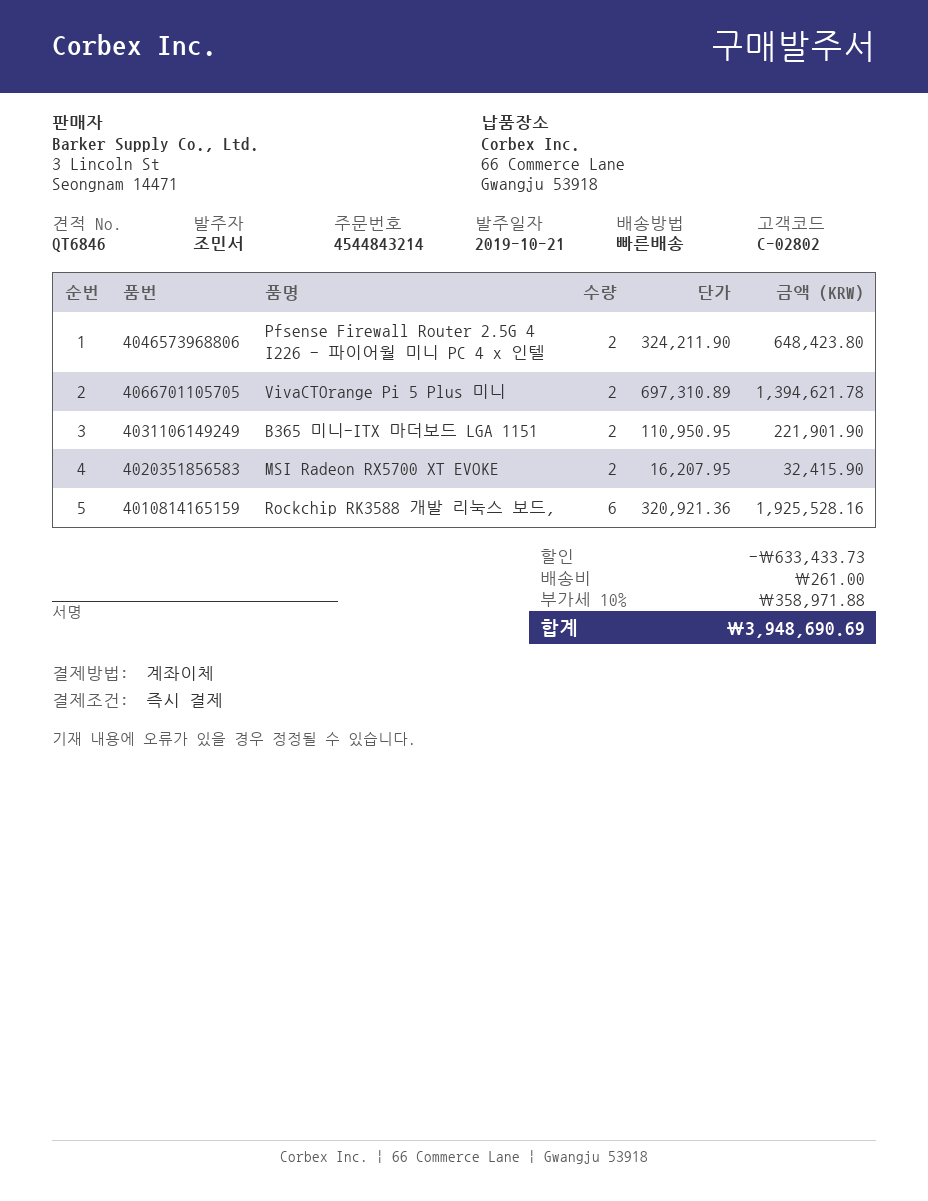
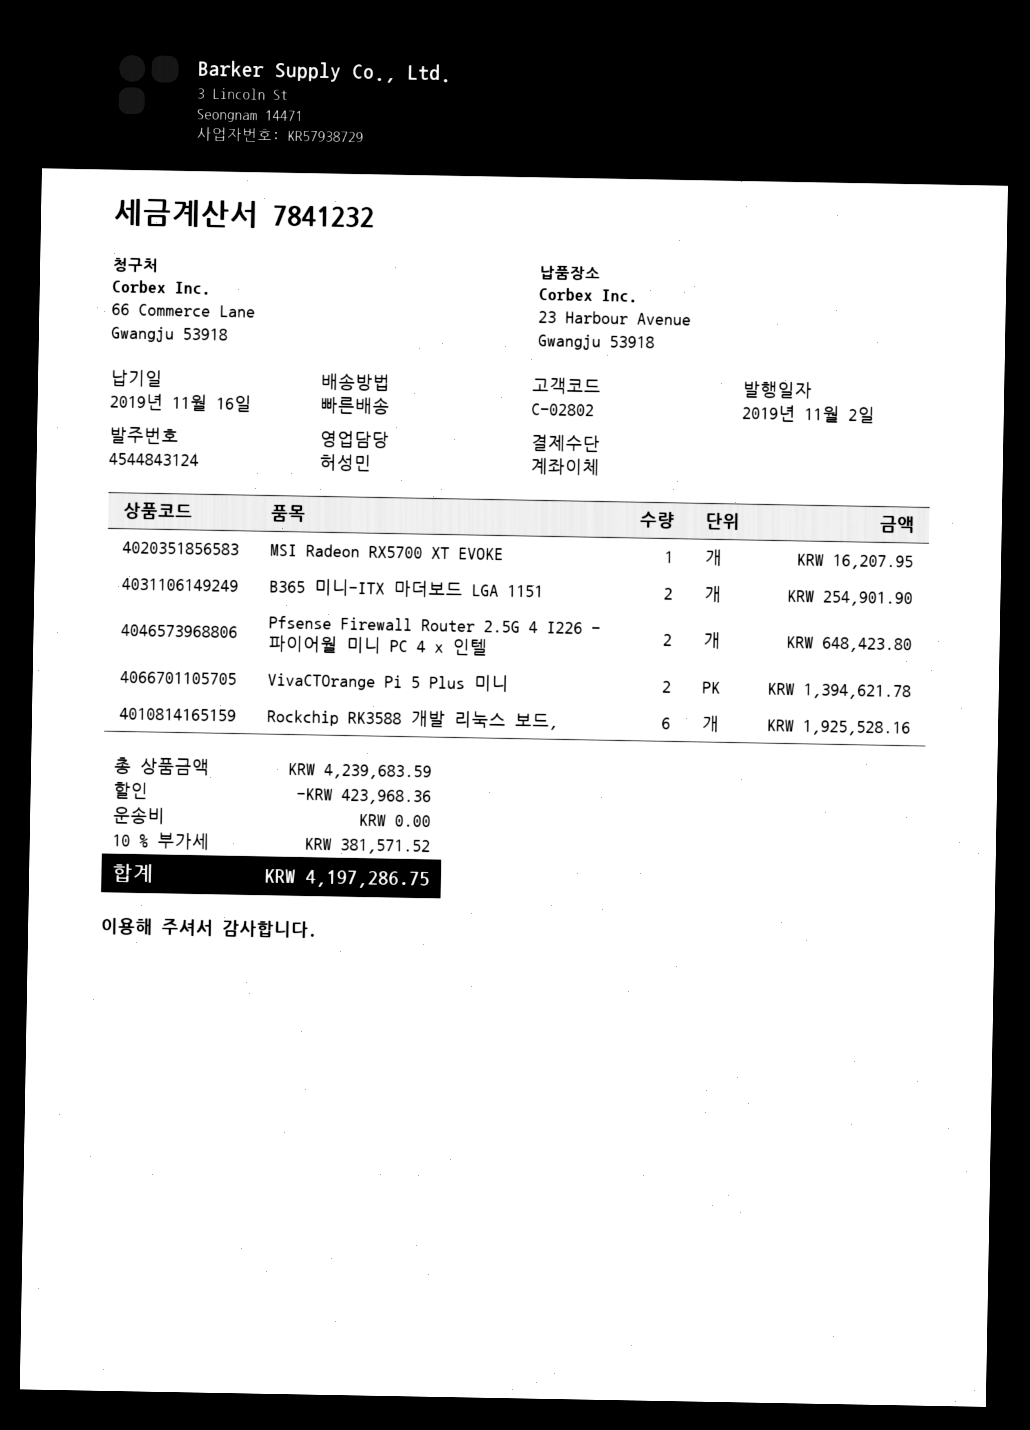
order number: 4544843214 -> 4544843124
ship to: 66 Commerce Lane, Gwangju 53918 -> 23 Harbour Avenue, Gwangju 53918
B365 미니-ITX 마더보드 LGA 1151: 2 for 221901.90 -> 2 for 254901.90
MSI Radeon RX5700 XT EVOKE: 2 for 32415.90 -> 1 for 16207.95
discount: 633433.73 -> 423968.36
shipping: 261.00 -> 0.00
tax: 10% = 358971.88 -> 10% = 381571.52
total: 3948690.69 -> 4197286.75

